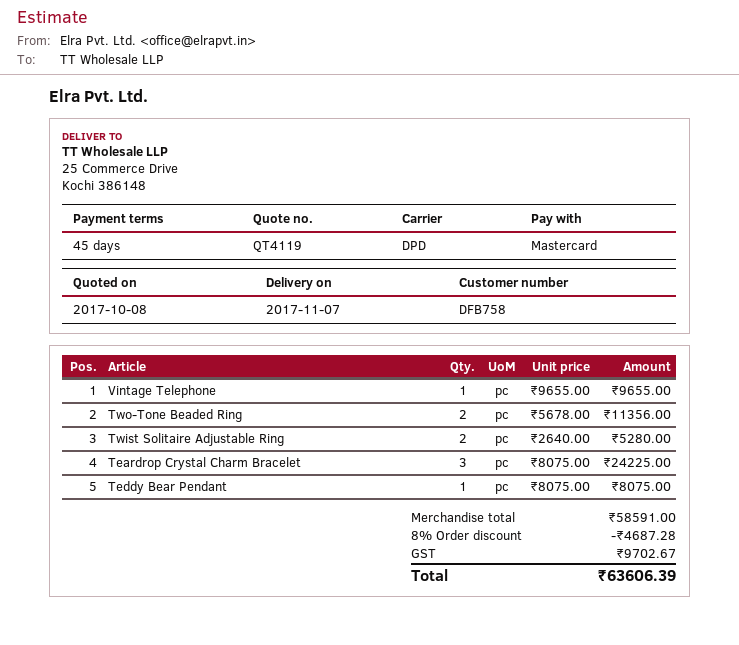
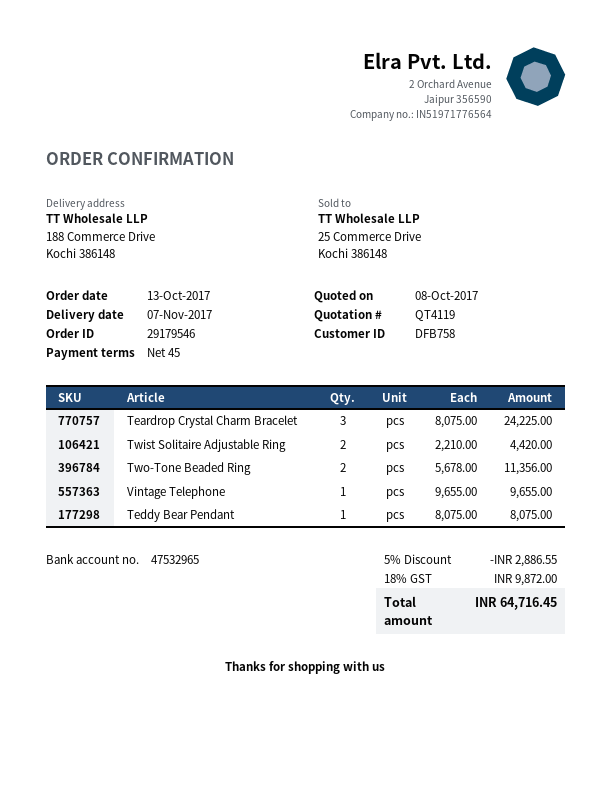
ship to: 25 Commerce Drive, Kochi 386148 -> 188 Commerce Drive, Kochi 386148
Twist Solitaire Adjustable Ring: 2 x 2640.00 = 5280.00 -> 2 x 2210.00 = 4420.00
discount: 8% = 4687.28 -> 5% = 2886.55
tax: 9702.67 -> 9872.00
total: 63606.39 -> 64716.45

